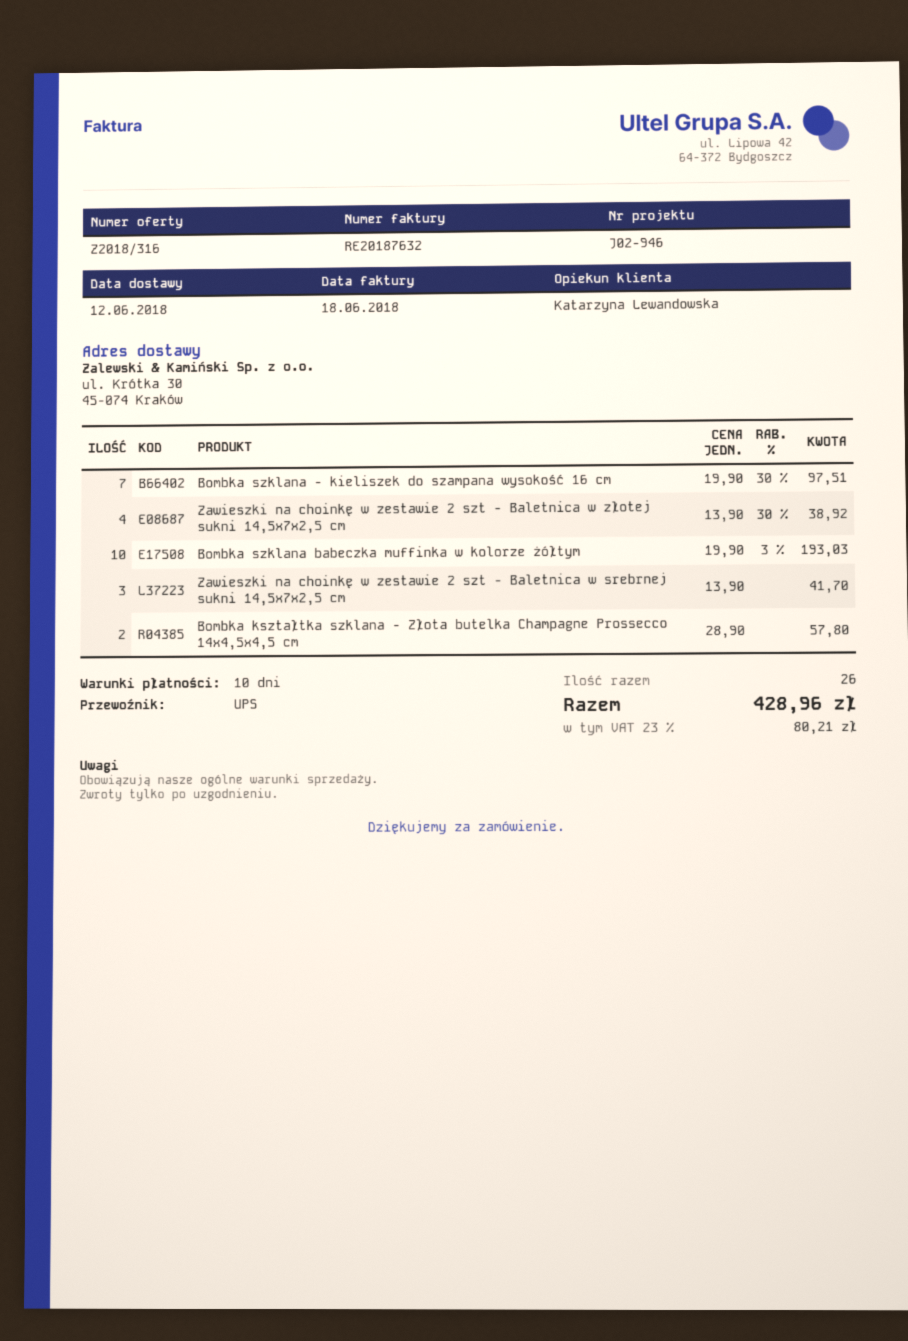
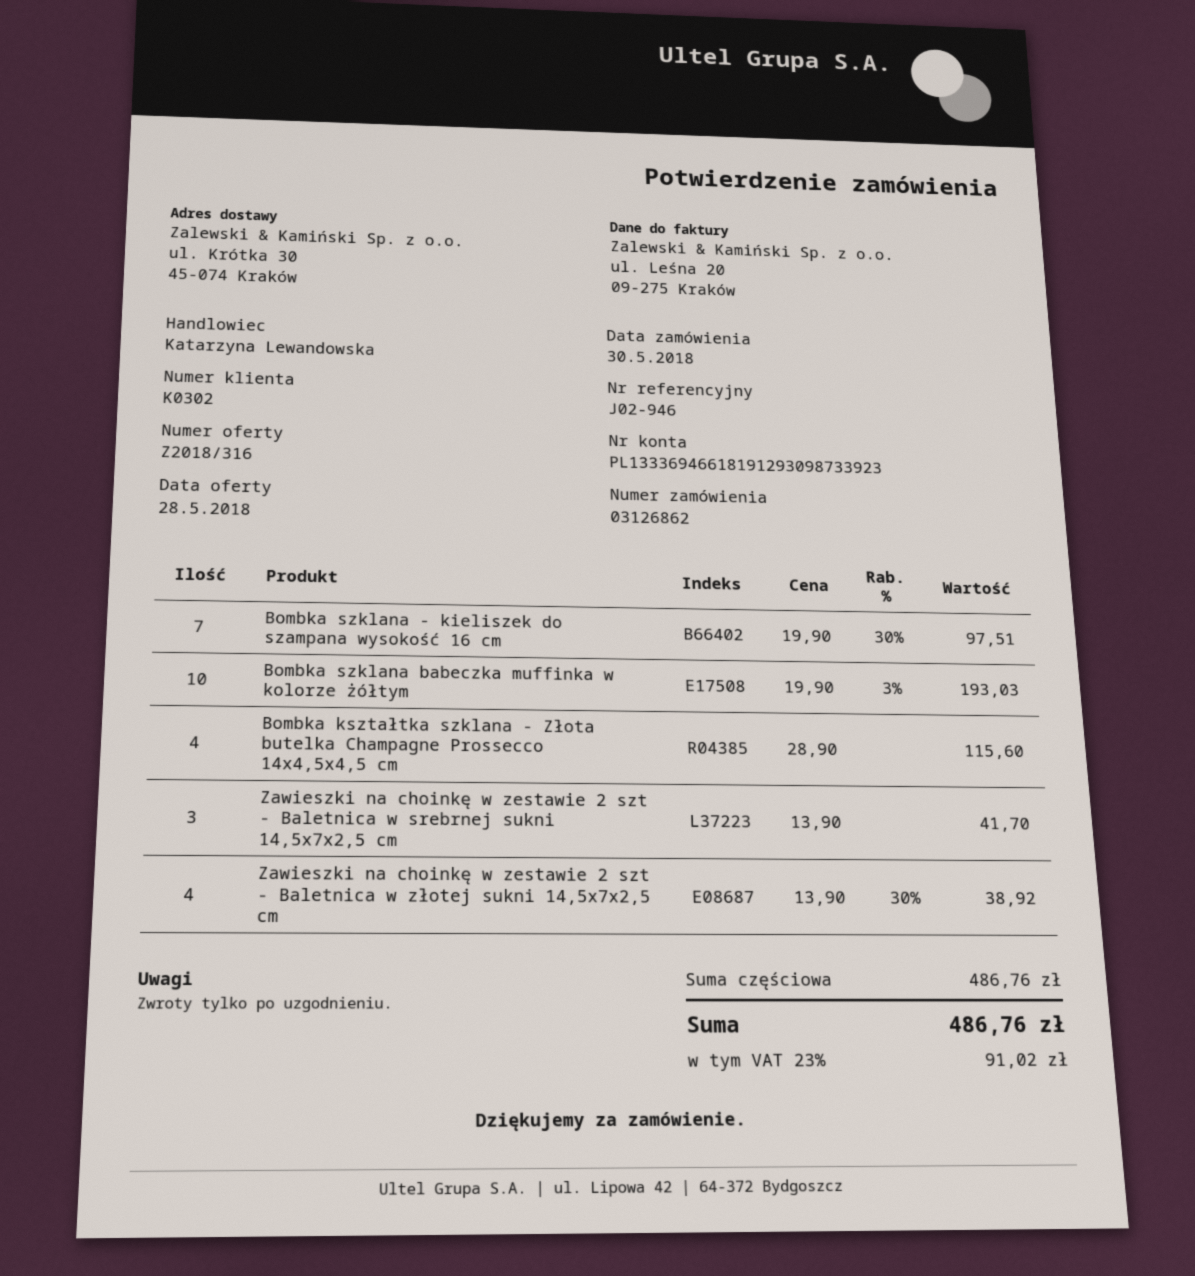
Bombka kształtka szklana - Złota butelka Champagne Prossecco 14x4,5x4,5 cm: 2 x 28.90 = 57.80 -> 4 x 28.90 = 115.60
tax: 23% = 80.21 -> 23% = 91.02
total: 428.96 -> 486.76

